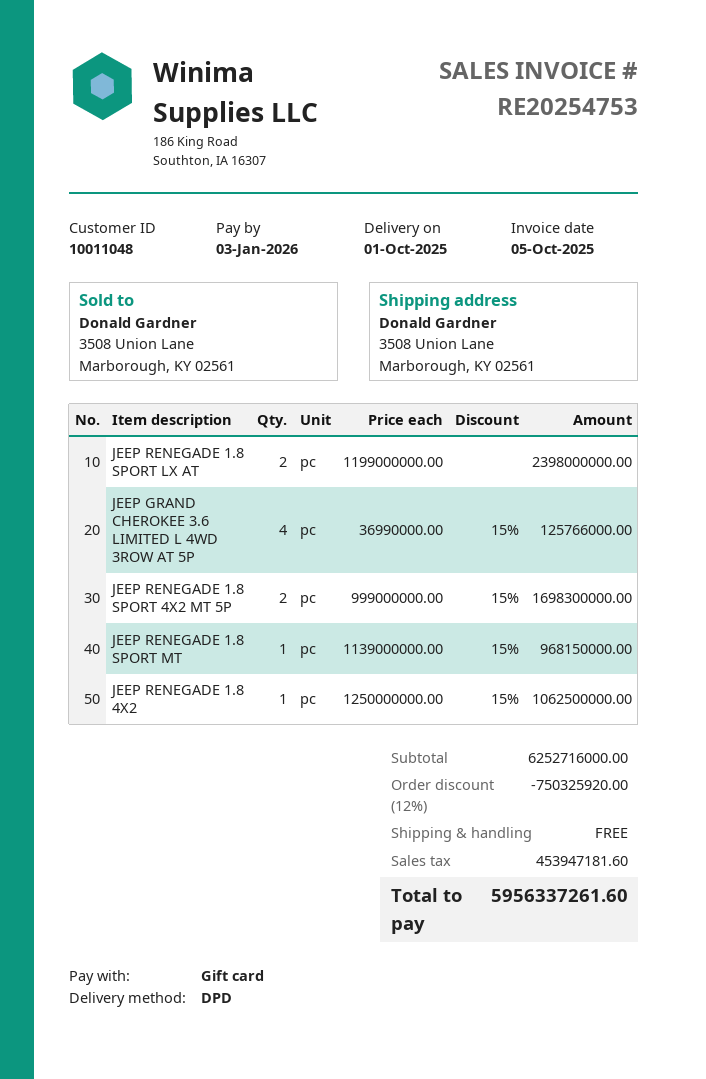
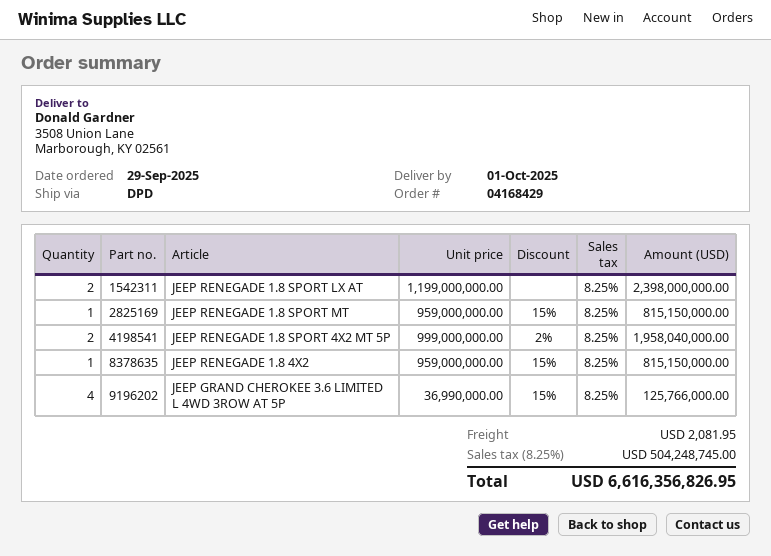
JEEP RENEGADE 1.8 SPORT 4X2 MT 5P: 2 x 999000000.00 - 15% = 1698300000.00 -> 2 x 999000000.00 - 2% = 1958040000.00
JEEP RENEGADE 1.8 SPORT MT: 1 x 1139000000.00 - 15% = 968150000.00 -> 1 x 959000000.00 - 15% = 815150000.00
JEEP RENEGADE 1.8 4X2: 1 x 1250000000.00 - 15% = 1062500000.00 -> 1 x 959000000.00 - 15% = 815150000.00
discount: 12% = 750325920.00 -> none
shipping: 0.00 -> 2081.95
tax: 453947181.60 -> 504248745.00
total: 5956337261.60 -> 6616356826.95

